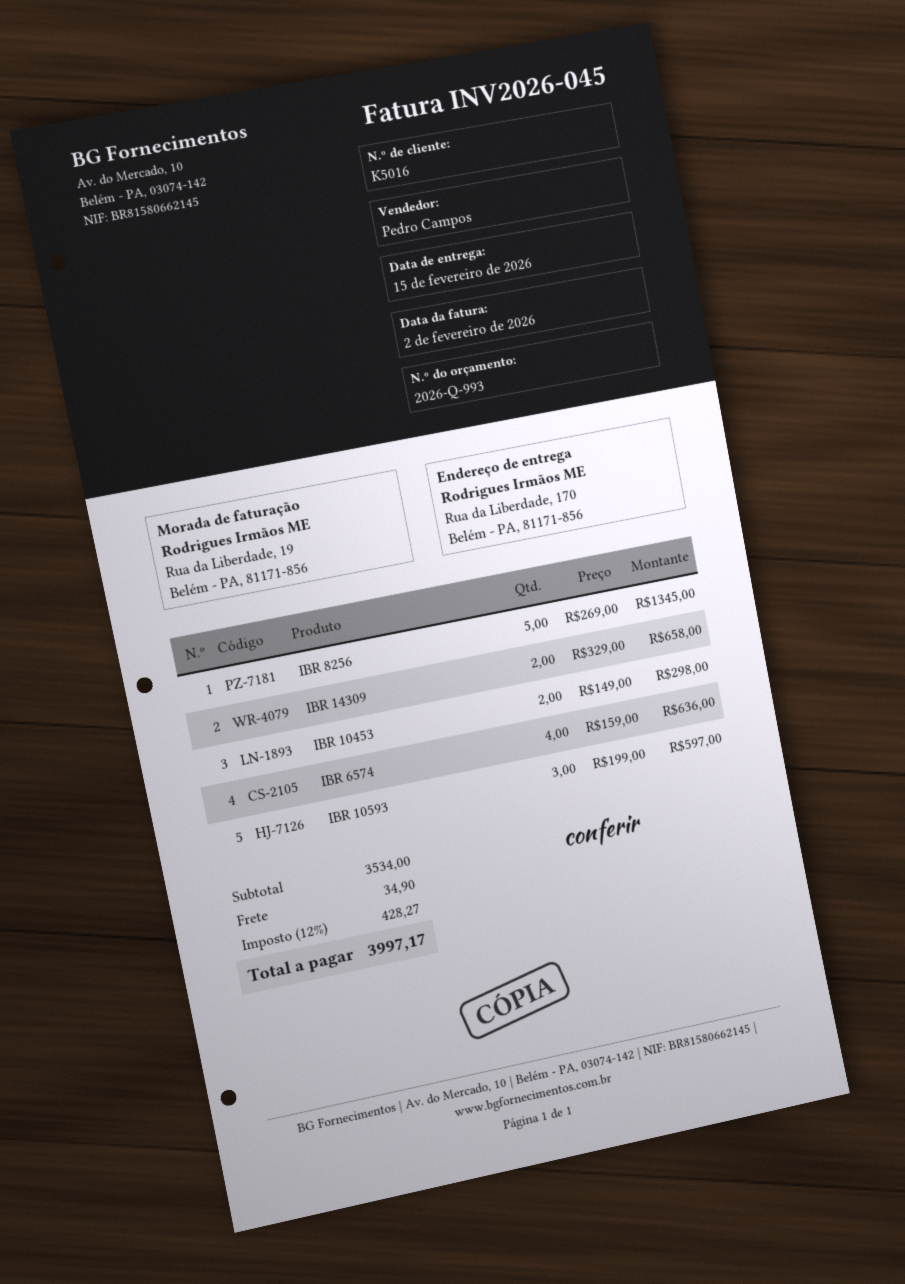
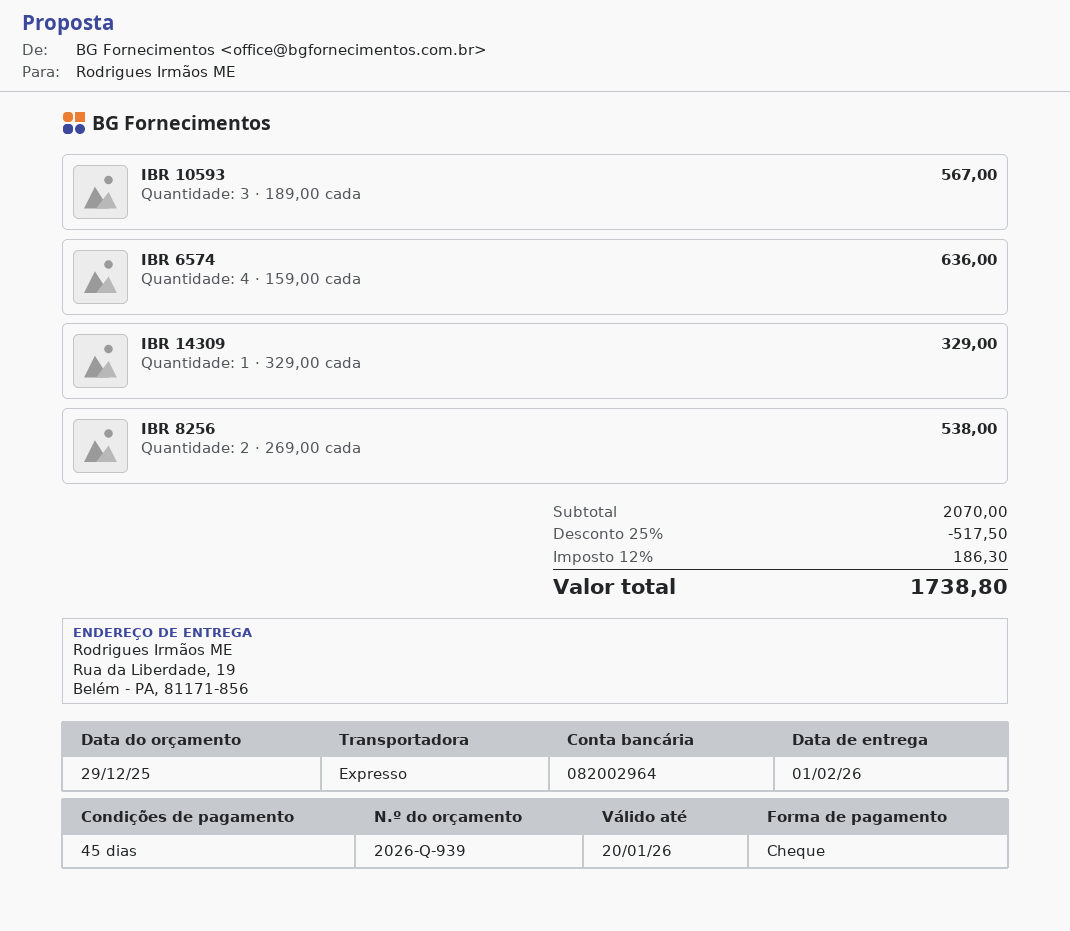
quote number: 2026-Q-993 -> 2026-Q-939
delivery date: 2026-02-15 -> 2026-02-01
ship to: Rua da Liberdade, 170, Belém - PA, 81171-856 -> Rua da Liberdade, 19, Belém - PA, 81171-856
IBR 8256: 5 x 269.00 = 1345.00 -> 2 x 269.00 = 538.00
IBR 14309: 2 x 329.00 = 658.00 -> 1 x 329.00 = 329.00
IBR 10453: 2 x 149.00 = 298.00 -> none
IBR 10593: 3 x 199.00 = 597.00 -> 3 x 189.00 = 567.00
subtotal: 3534.00 -> 2070.00
discount: none -> 25% = 517.50
shipping: 34.90 -> none
tax: 12% = 428.27 -> 12% = 186.30
total: 3997.17 -> 1738.80

